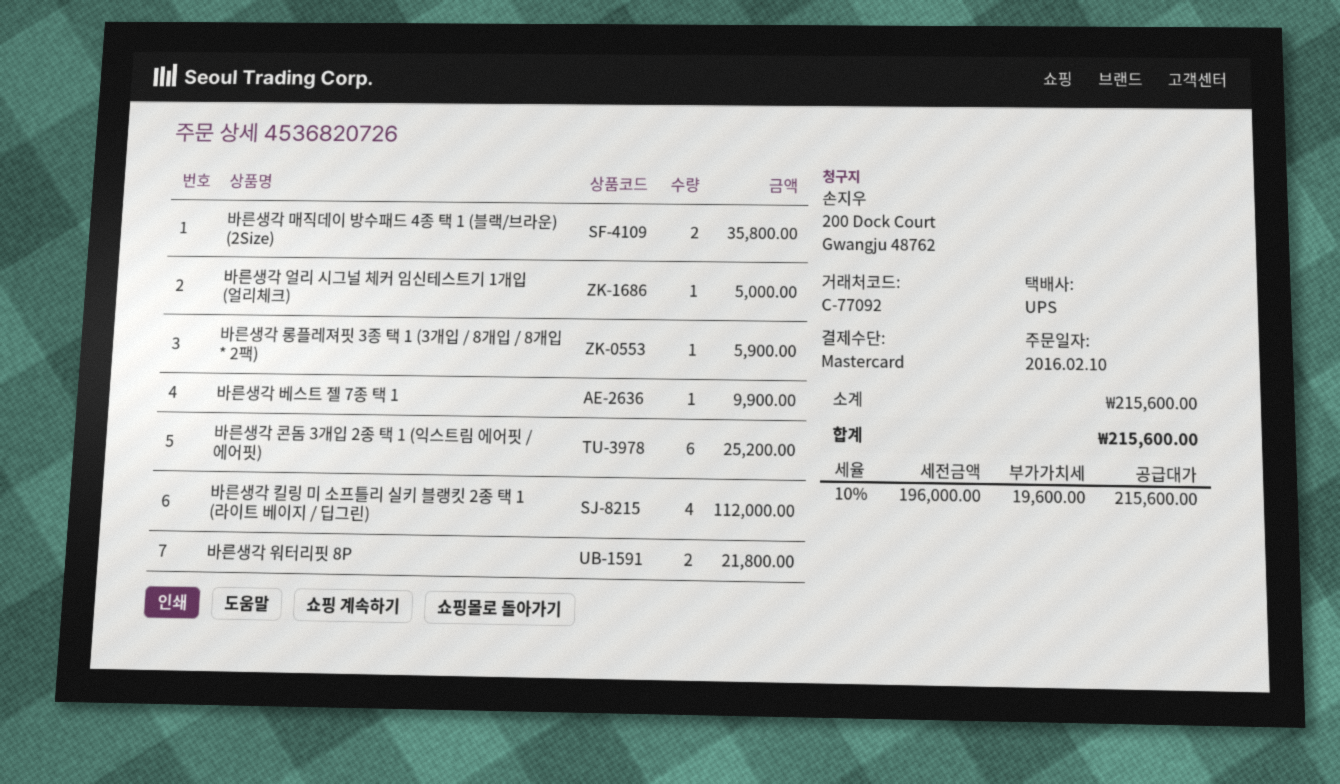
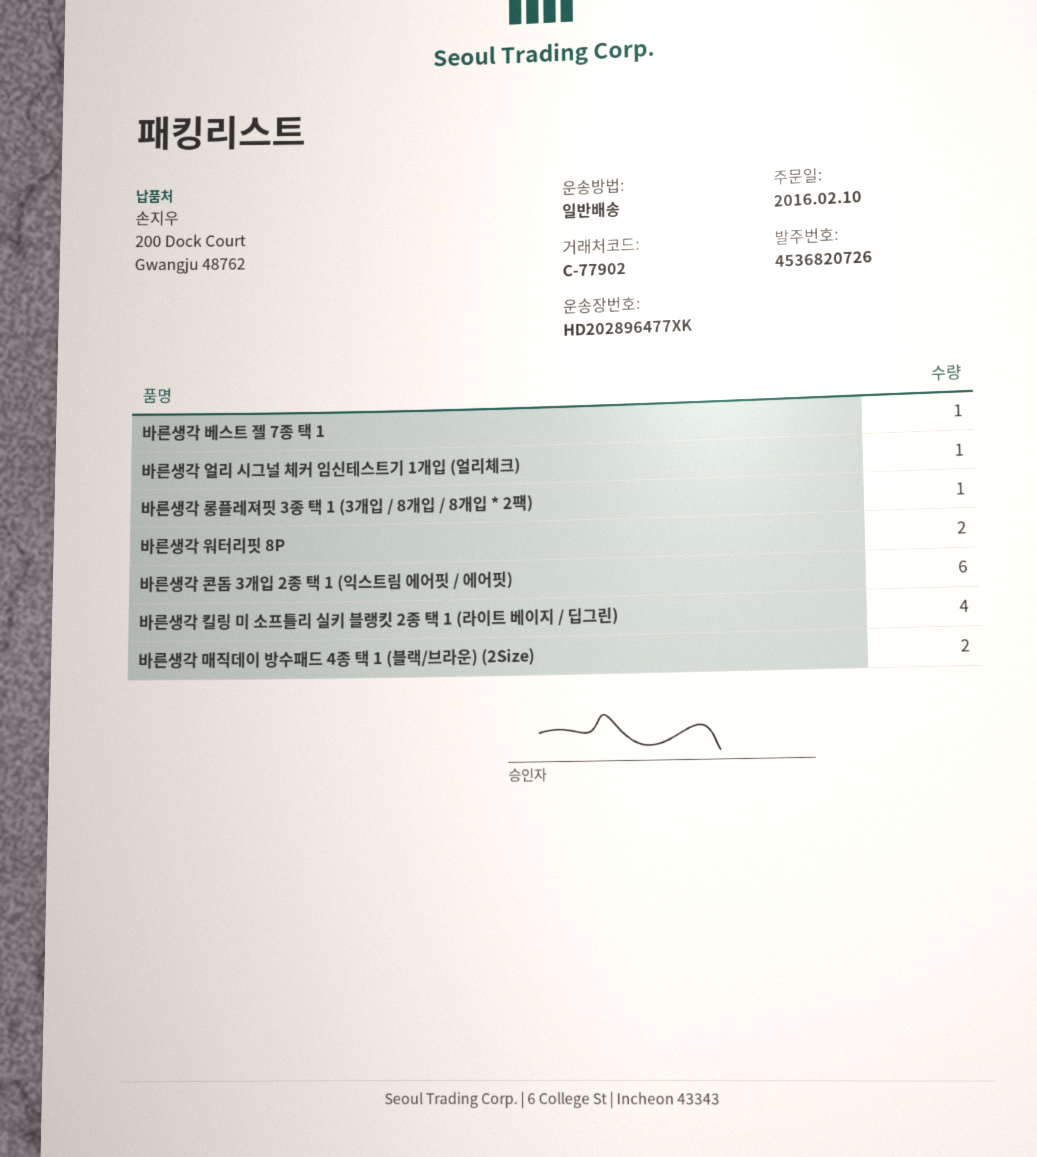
customer number: C-77092 -> C-77902
shipping method: UPS -> standard

